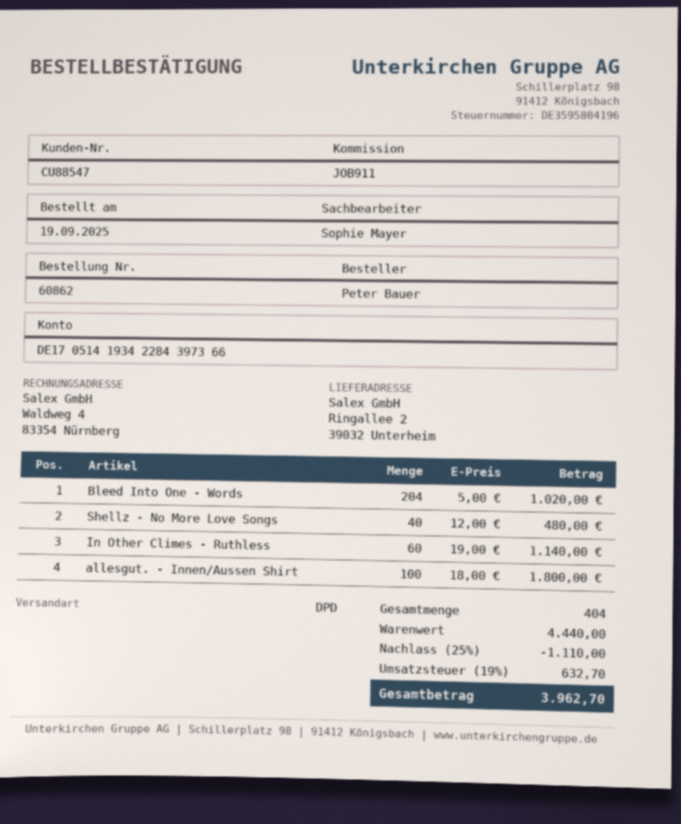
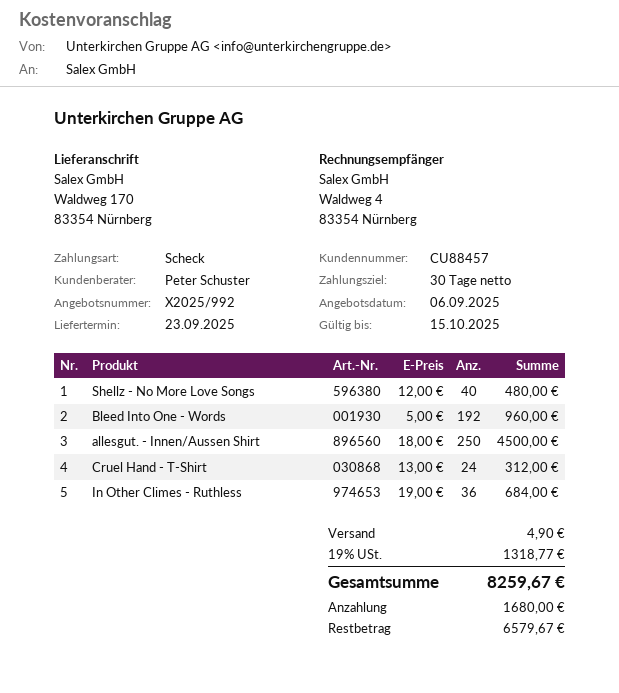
customer number: CU88547 -> CU88457
sales rep: Sophie Mayer -> Peter Schuster
ship to: Ringallee 2, 39032 Unterheim -> Waldweg 170, 83354 Nürnberg
Bleed Into One - Words: 204 x 5.00 = 1020.00 -> 192 x 5.00 = 960.00
In Other Climes - Ruthless: 60 x 19.00 = 1140.00 -> 36 x 19.00 = 684.00
allesgut. - Innen/Aussen Shirt: 100 x 18.00 = 1800.00 -> 250 x 18.00 = 4500.00
Cruel Hand - T-Shirt: none -> 24 x 13.00 = 312.00
discount: 25% = 1110.00 -> none
shipping: none -> 4.90
tax: 19% = 632.70 -> 19% = 1318.77
total: 3962.70 -> 8259.67

